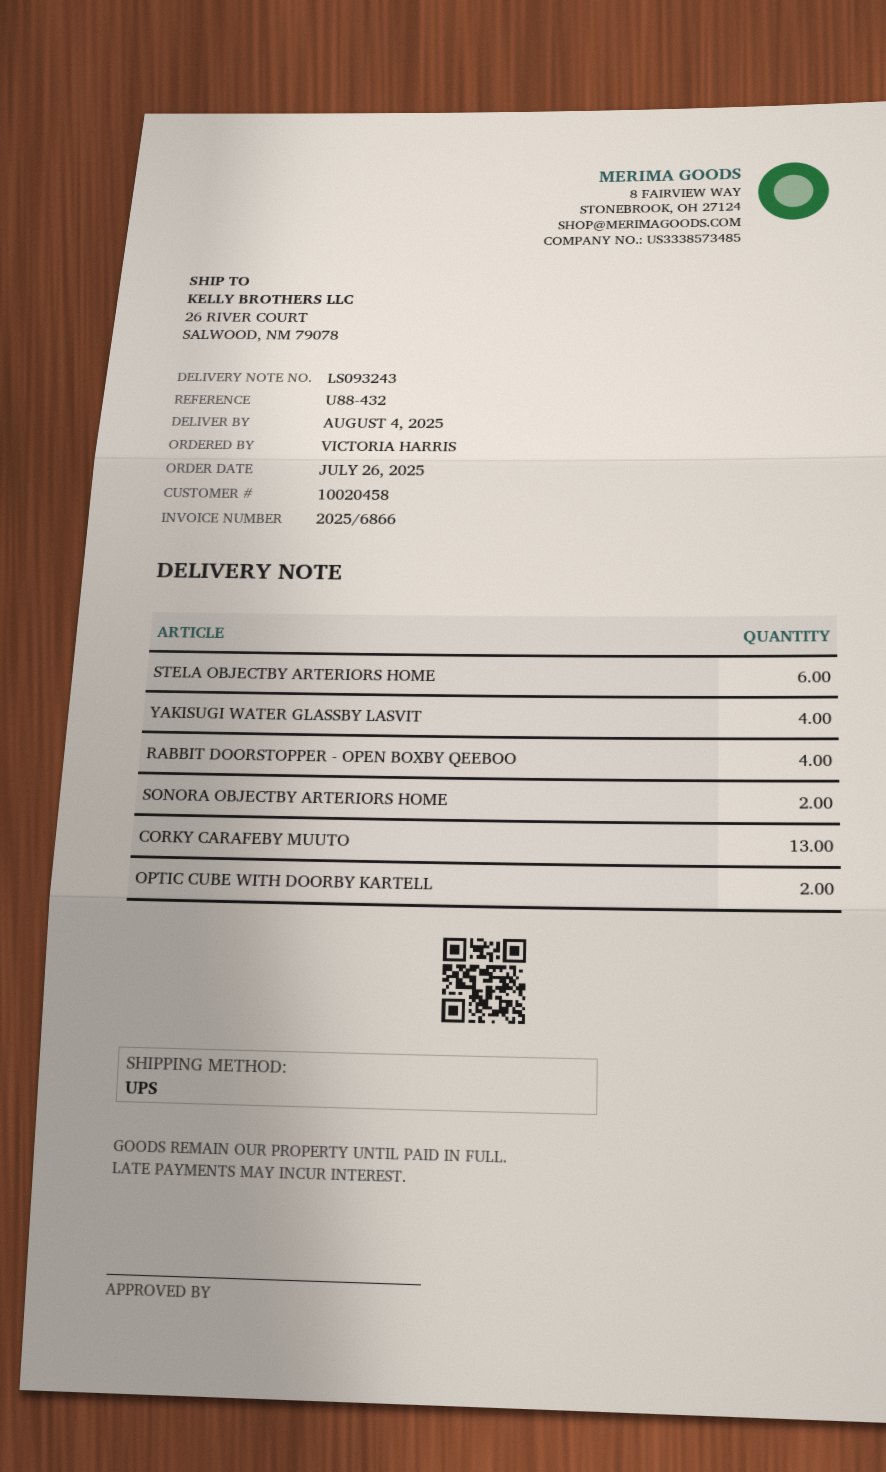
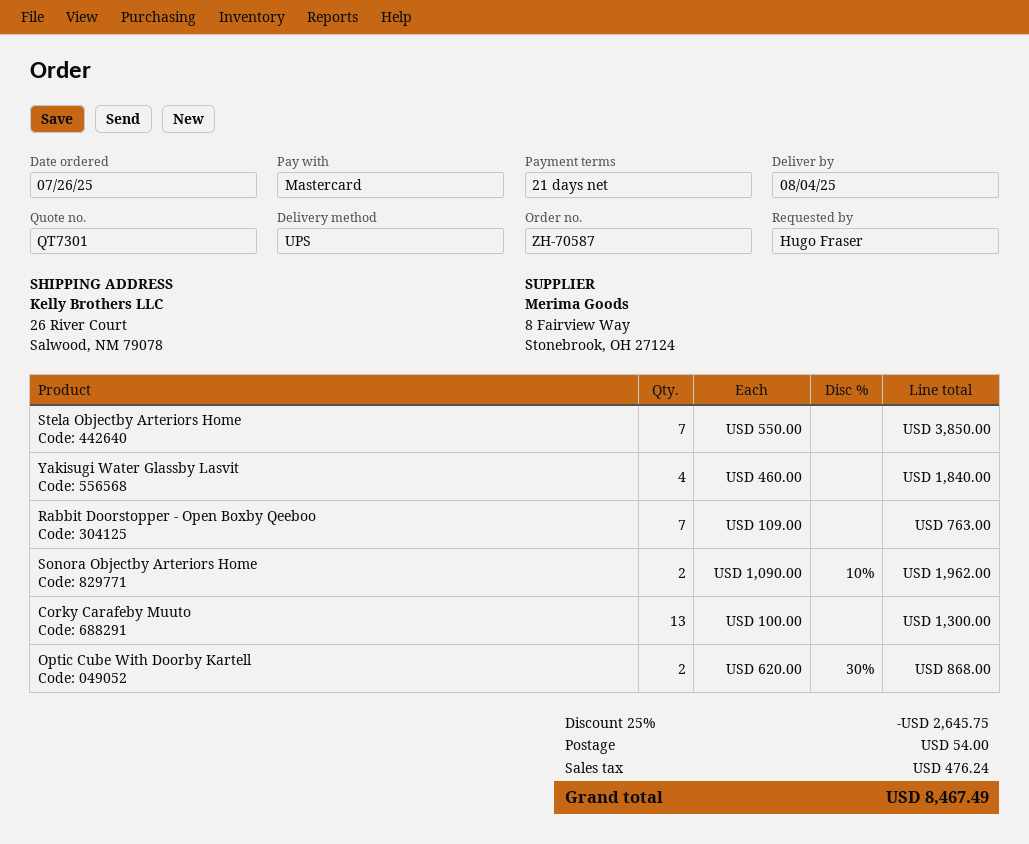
ordered by: VICTORIA HARRIS -> Hugo Fraser
STELA OBJECTBY ARTERIORS HOME: 6 -> 7
RABBIT DOORSTOPPER - OPEN BOXBY QEEBOO: 4 -> 7

